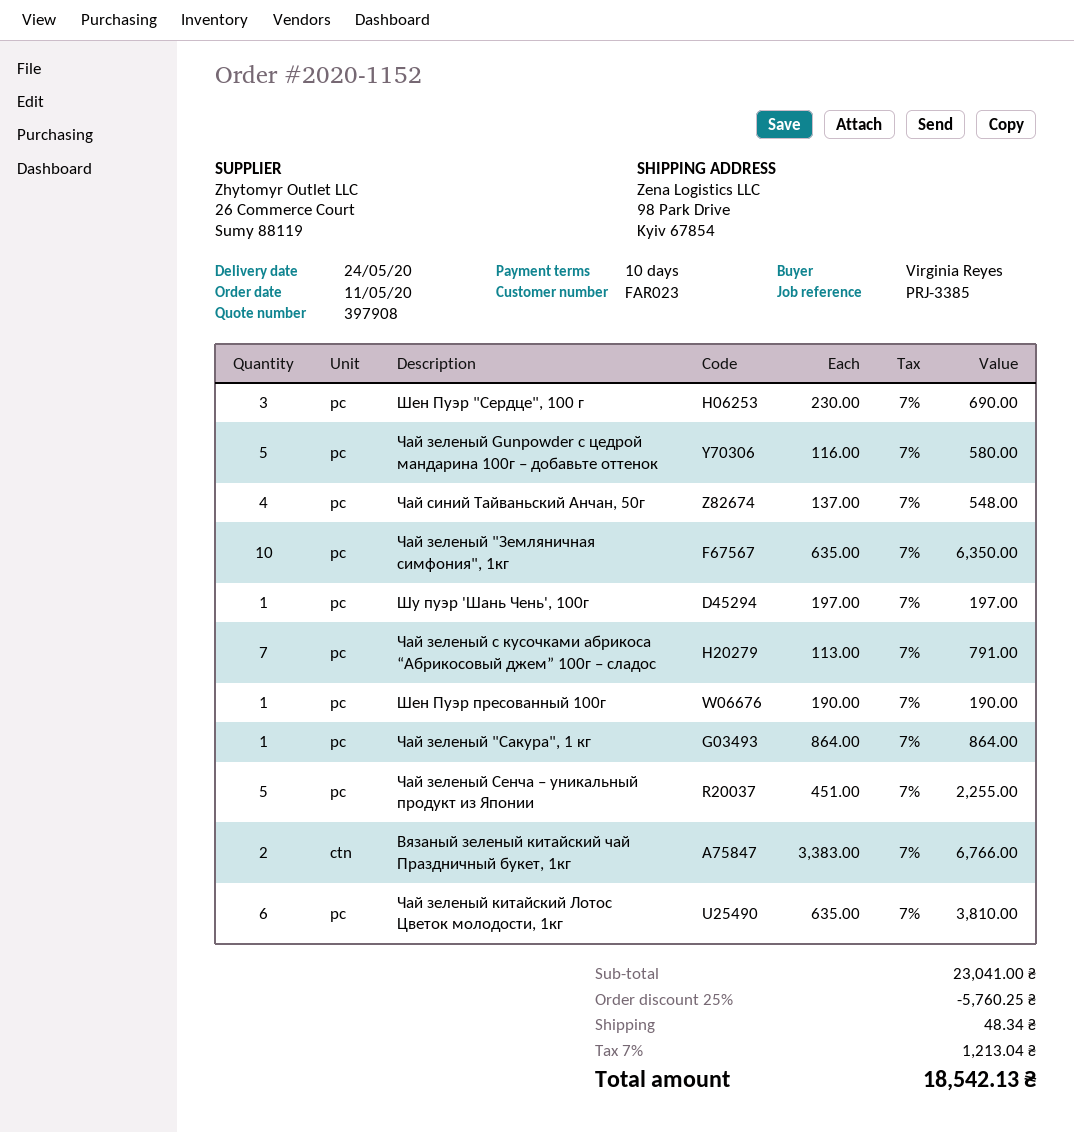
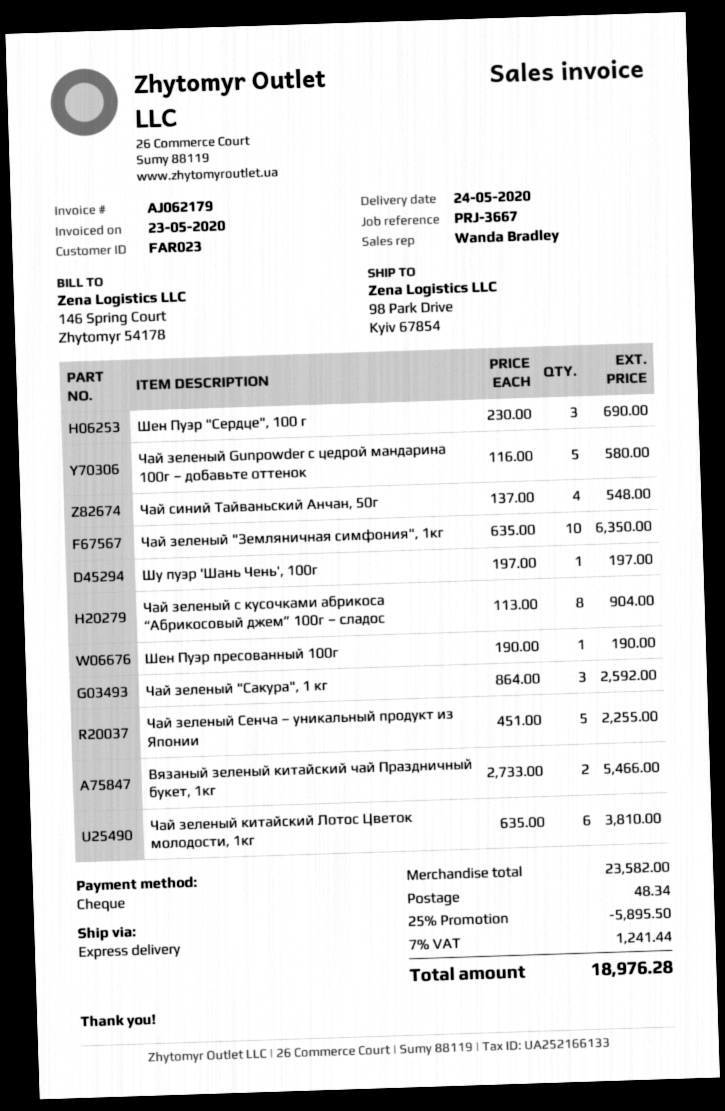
reference: PRJ-3385 -> PRJ-3667
Чай зеленый с кусочками абрикоса “Абрикосовый джем” 100г – сладос: 7 x 113.00 = 791.00 -> 8 x 113.00 = 904.00
Чай зеленый "Сакура", 1 кг: 1 x 864.00 = 864.00 -> 3 x 864.00 = 2592.00
Вязаный зеленый китайский чай Праздничный букет, 1кг: 2 x 3383.00 = 6766.00 -> 2 x 2733.00 = 5466.00
subtotal: 23041.00 -> 23582.00
discount: 25% = 5760.25 -> 25% = 5895.50
tax: 7% = 1213.04 -> 7% = 1241.44
total: 18542.13 -> 18976.28

